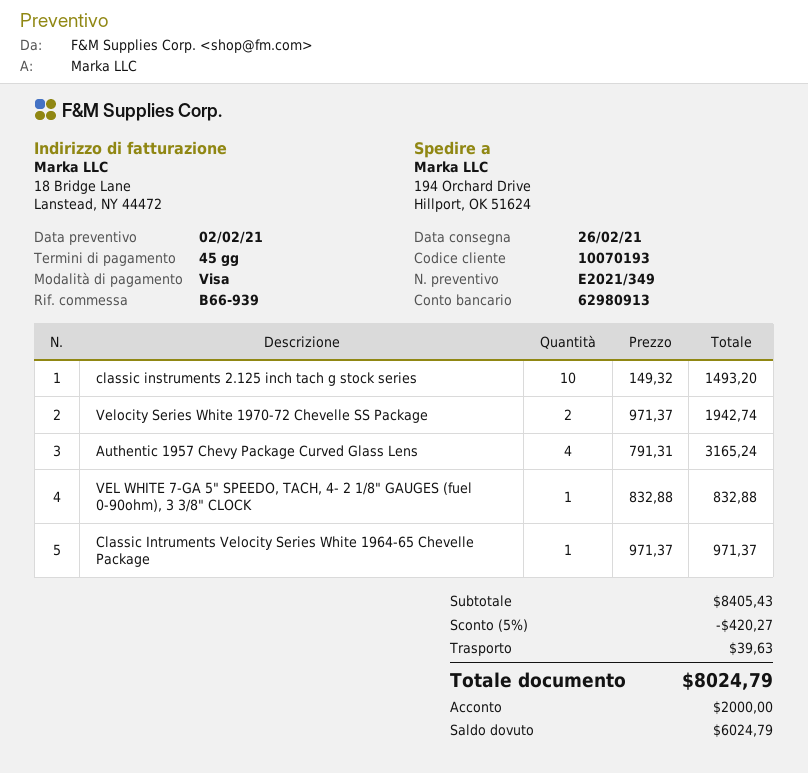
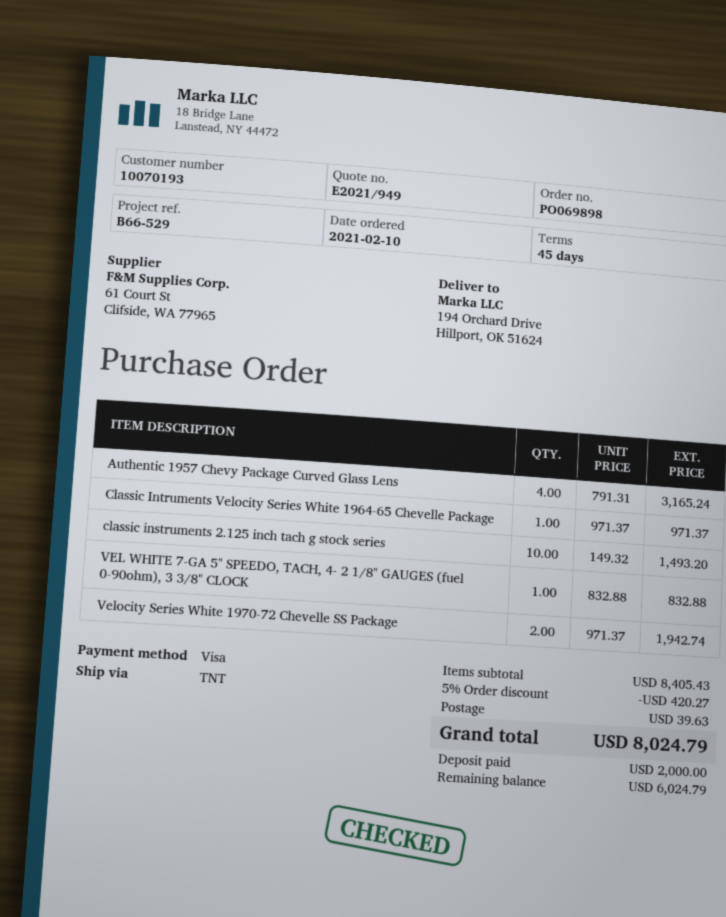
quote number: E2021/349 -> E2021/949
reference: B66-939 -> B66-529

